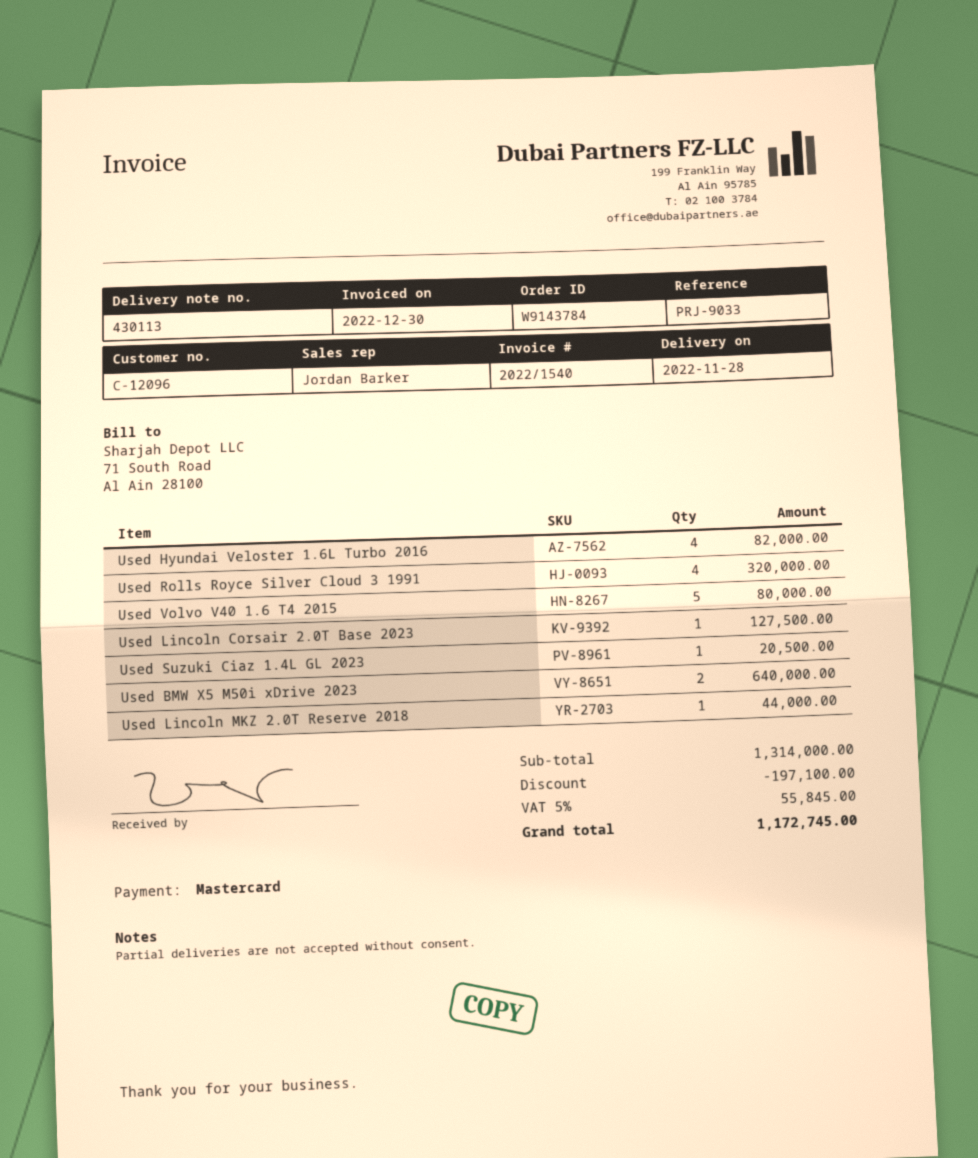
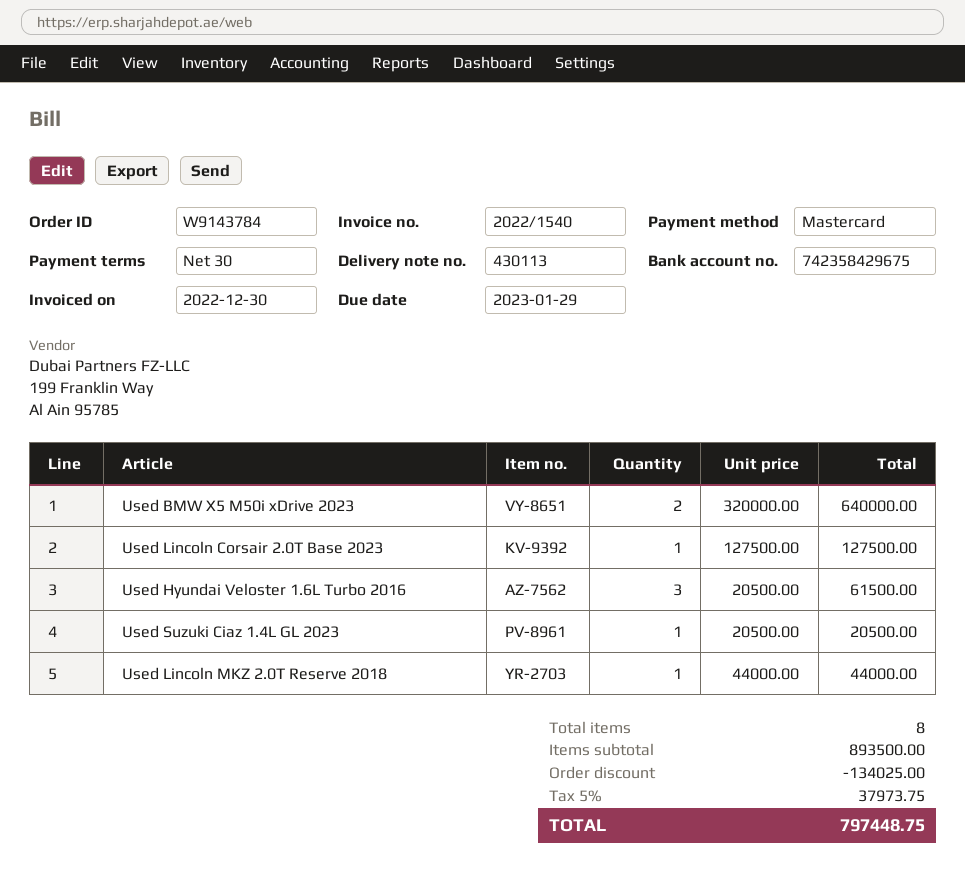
Used Hyundai Veloster 1.6L Turbo 2016: 4 for 82000.00 -> 3 for 61500.00
Used Rolls Royce Silver Cloud 3 1991: 4 for 320000.00 -> none
Used Volvo V40 1.6 T4 2015: 5 for 80000.00 -> none
subtotal: 1314000.00 -> 893500.00
discount: 197100.00 -> 134025.00
tax: 5% = 55845.00 -> 5% = 37973.75
total: 1172745.00 -> 797448.75

